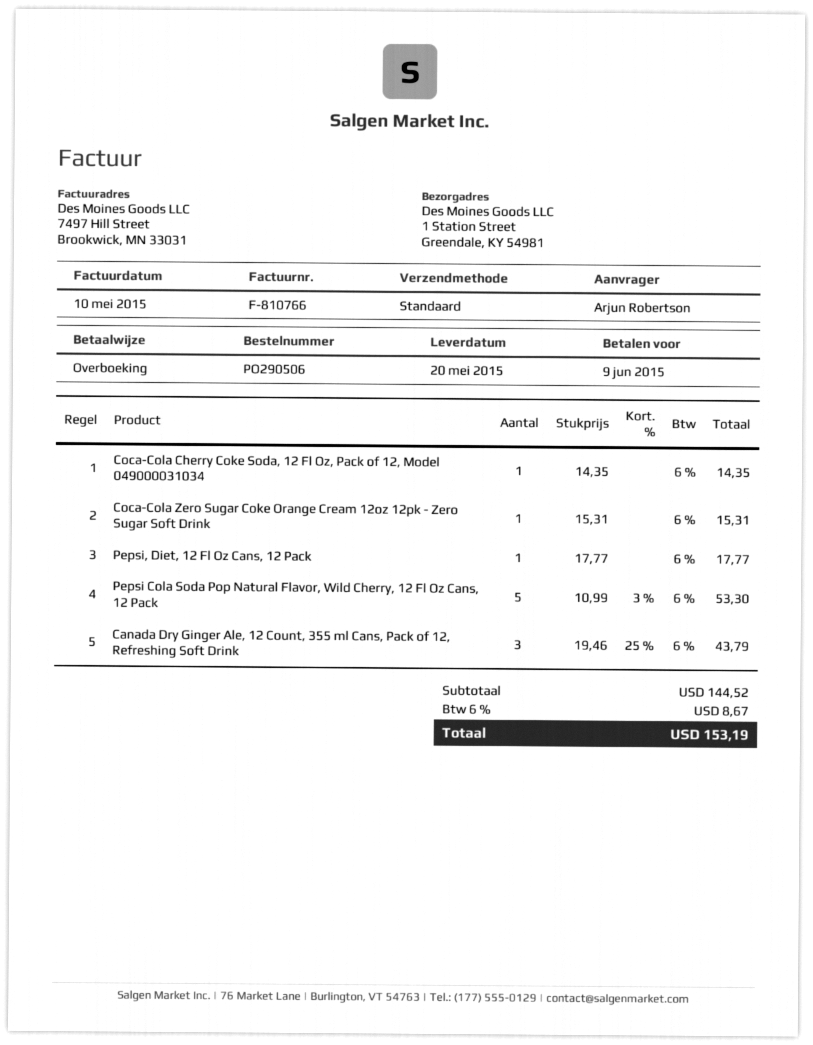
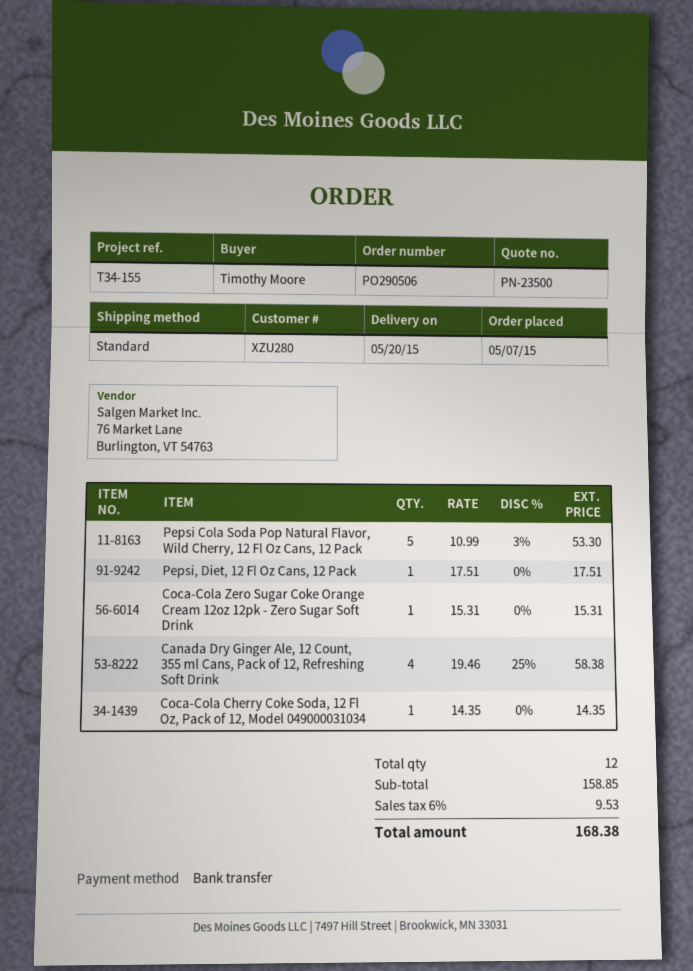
ordered by: Arjun Robertson -> Timothy Moore
Pepsi, Diet, 12 Fl Oz Cans, 12 Pack: 1 x 17.77 = 17.77 -> 1 x 17.51 = 17.51
Canada Dry Ginger Ale, 12 Count, 355 ml Cans, Pack of 12, Refreshing Soft Drink: 3 x 19.46 - 25% = 43.79 -> 4 x 19.46 - 25% = 58.38
subtotal: 144.52 -> 158.85
tax: 6% = 8.67 -> 6% = 9.53
total: 153.19 -> 168.38

